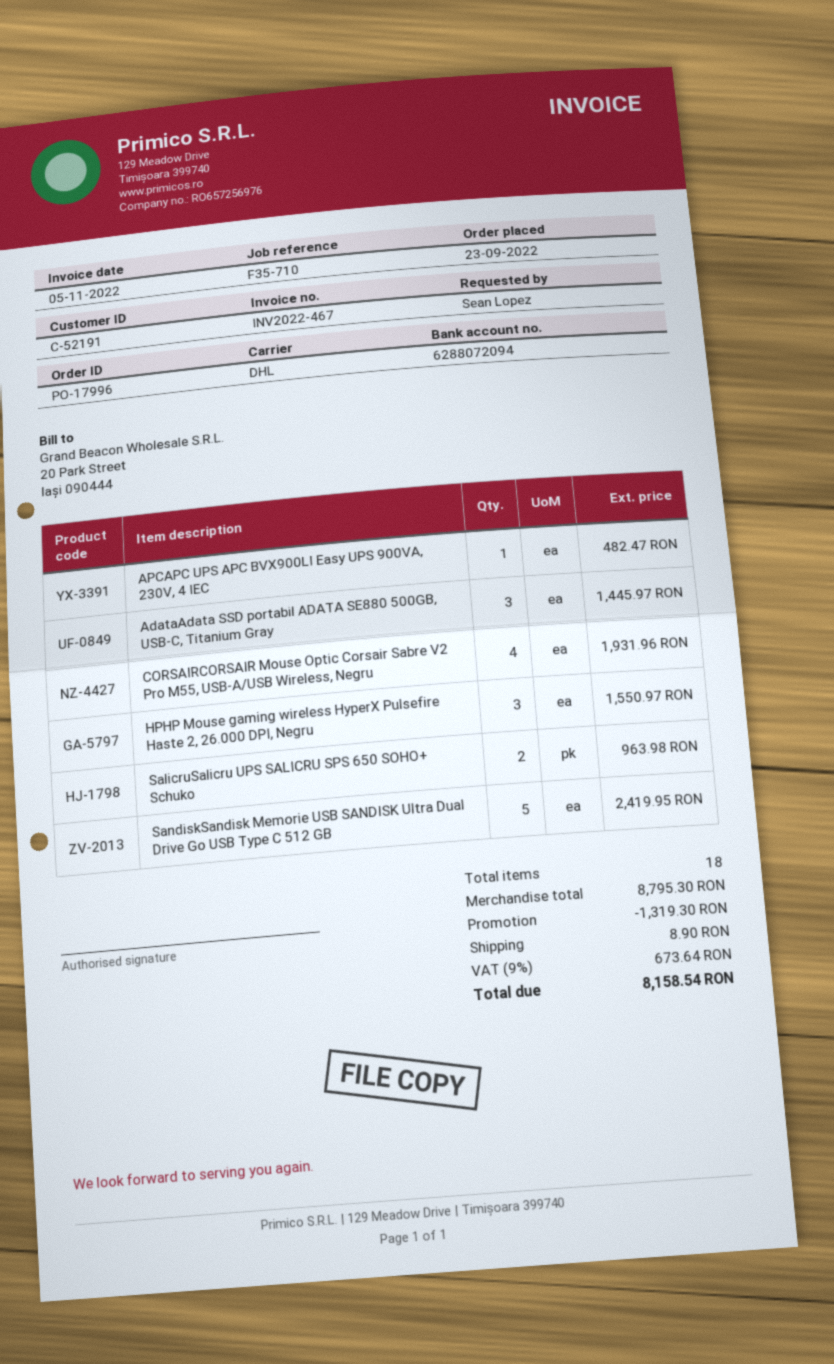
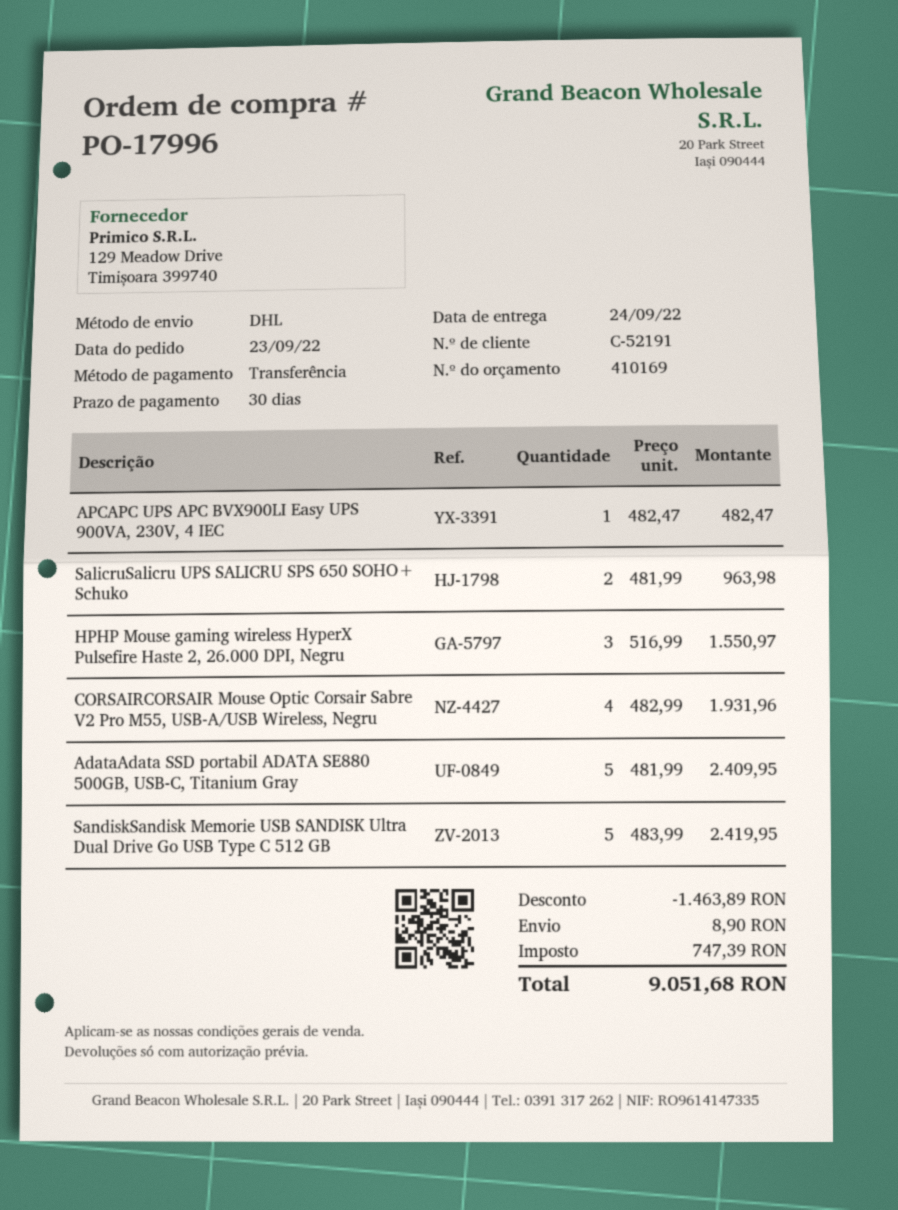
AdataAdata SSD portabil ADATA SE880 500GB, USB-C, Titanium Gray: 3 for 1445.97 -> 5 for 2409.95
discount: 1319.30 -> 1463.89
tax: 673.64 -> 747.39
total: 8158.54 -> 9051.68

